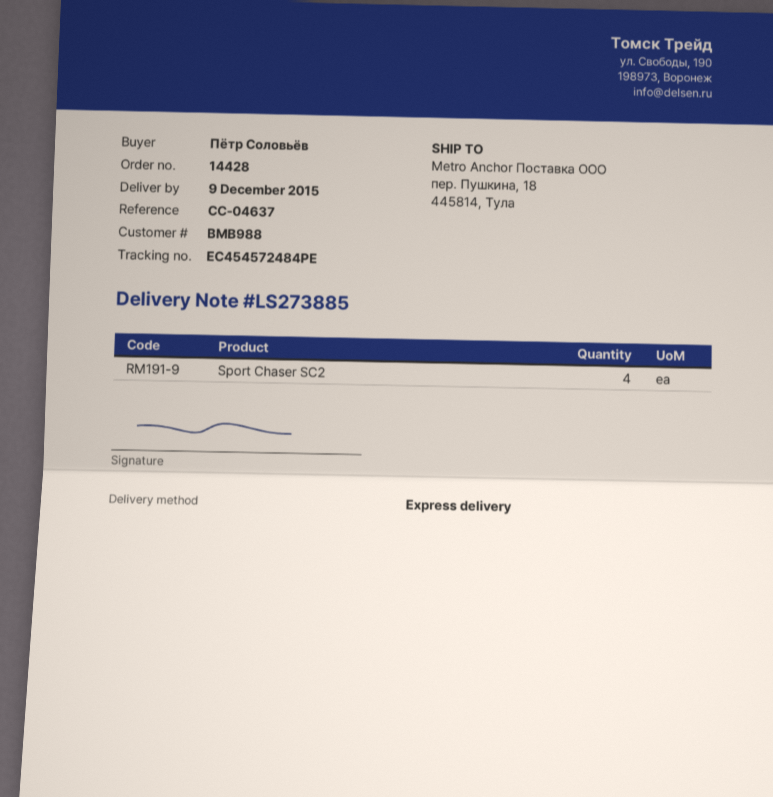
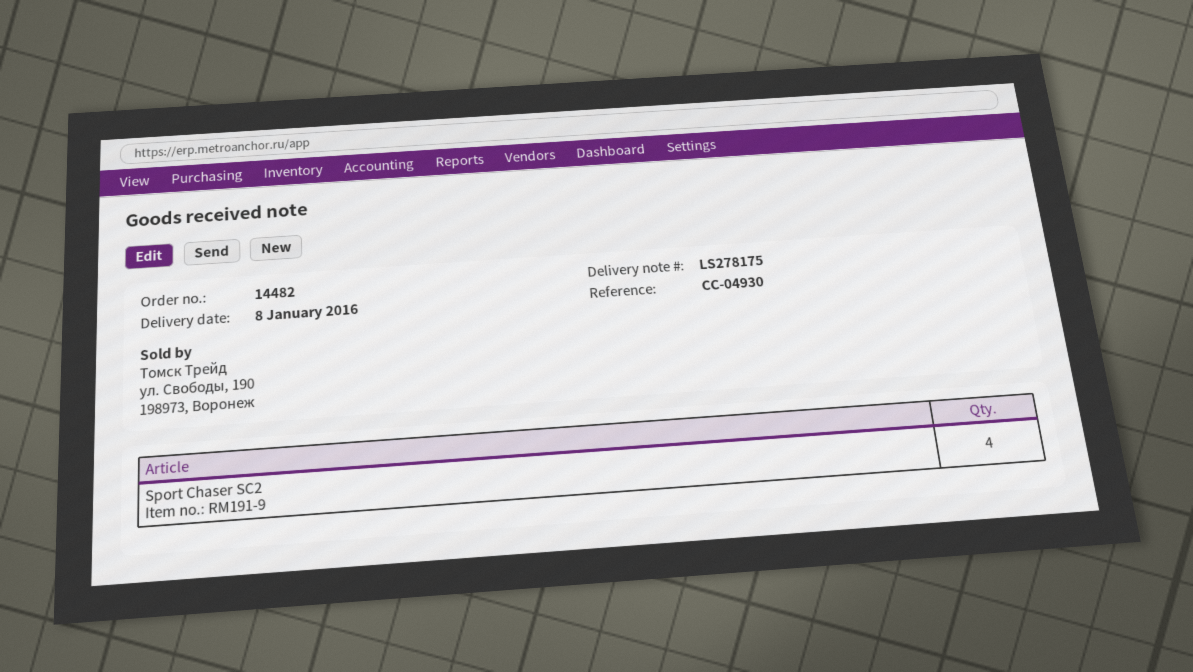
order number: 14428 -> 14482
delivery note number: LS273885 -> LS278175
delivery date: 2015-12-09 -> 2016-01-08
reference: CC-04637 -> CC-04930

